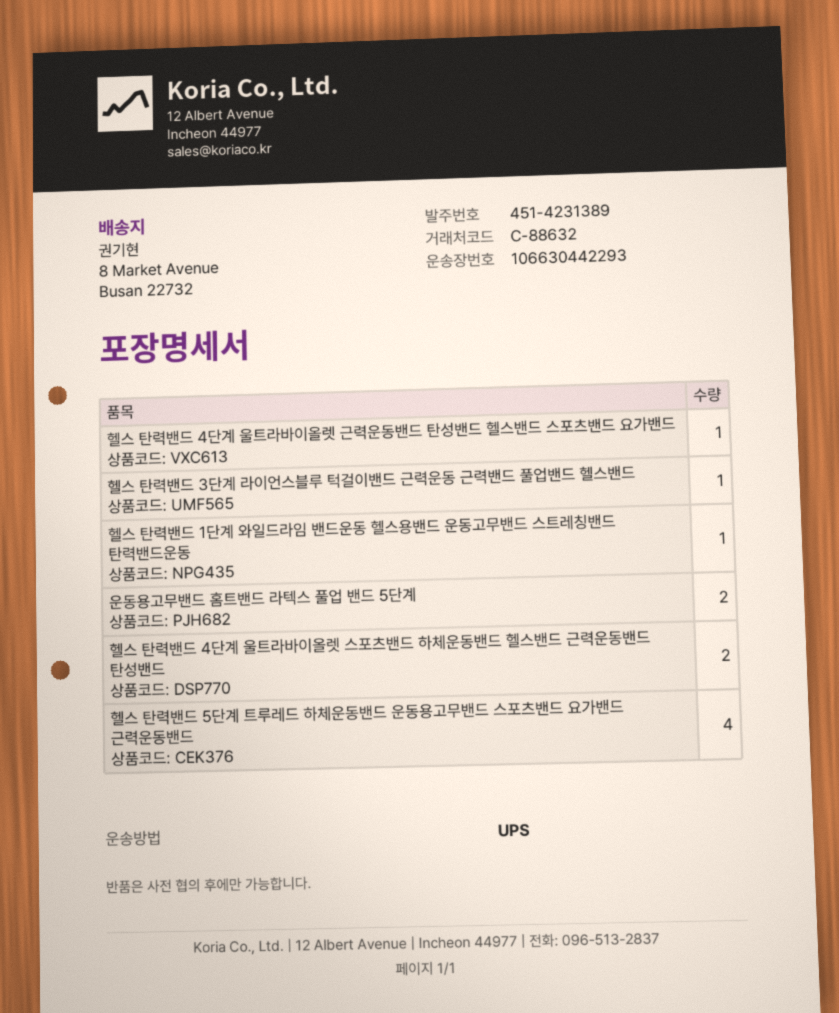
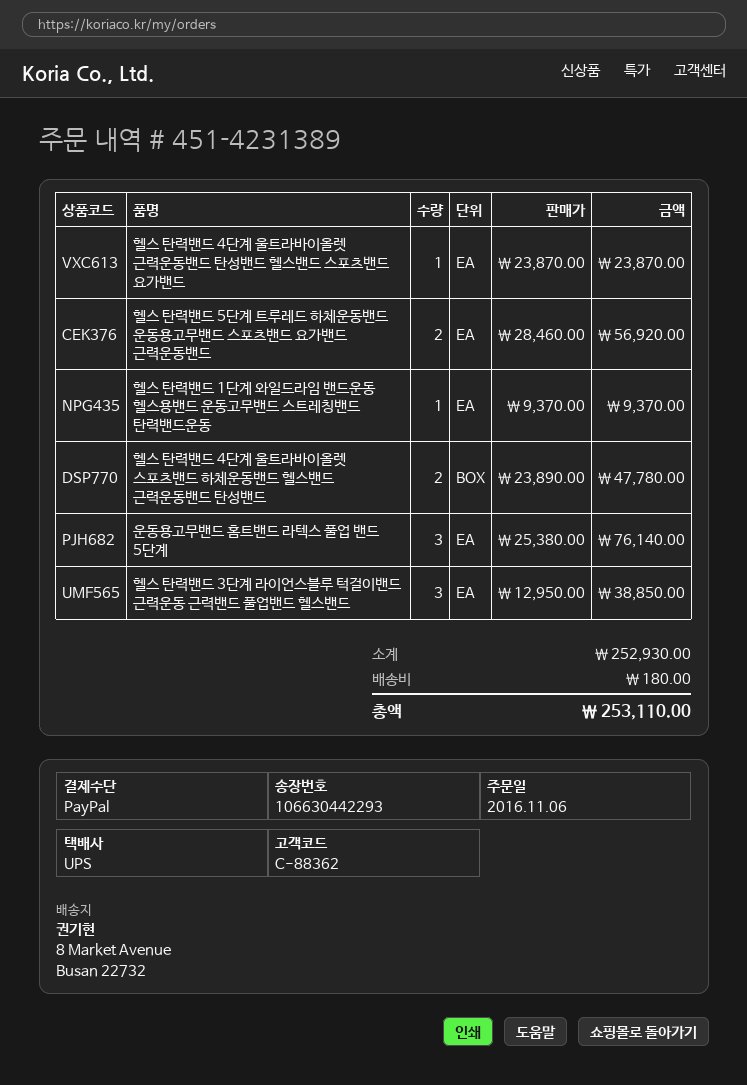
customer number: C-88632 -> C-88362
헬스 탄력밴드 3단계 라이언스블루 턱걸이밴드 근력운동 근력밴드 풀업밴드 헬스밴드: 1 -> 3
운동용고무밴드 홈트밴드 라텍스 풀업 밴드 5단계: 2 -> 3
헬스 탄력밴드 5단계 트루레드 하체운동밴드 운동용고무밴드 스포츠밴드 요가밴드 근력운동밴드: 4 -> 2

